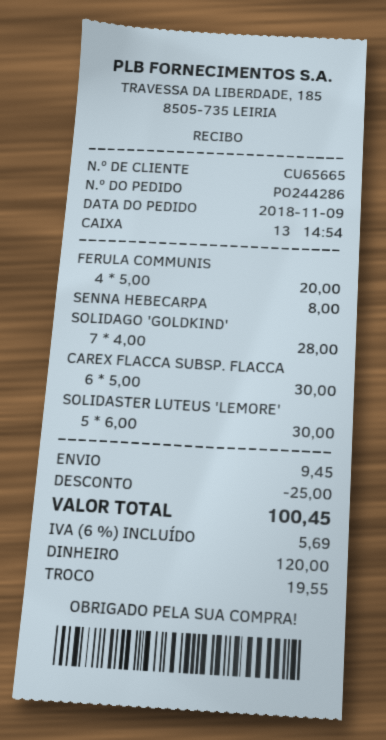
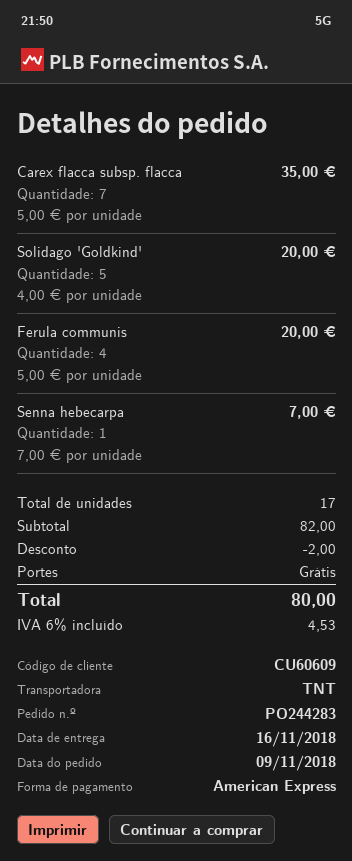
order number: PO244286 -> PO244283
customer number: CU65665 -> CU60609
payment method: cash -> American Express
SENNA HEBECARPA: 1 x 8.00 = 8.00 -> 1 x 7.00 = 7.00
SOLIDAGO 'GOLDKIND': 7 x 4.00 = 28.00 -> 5 x 4.00 = 20.00
CAREX FLACCA SUBSP. FLACCA: 6 x 5.00 = 30.00 -> 7 x 5.00 = 35.00
SOLIDASTER LUTEUS 'LEMORE': 5 x 6.00 = 30.00 -> none
discount: 25.00 -> 2.00
shipping: 9.45 -> 0.00
tax: 6% = 5.69 -> 6% = 4.53
total: 100.45 -> 80.00

